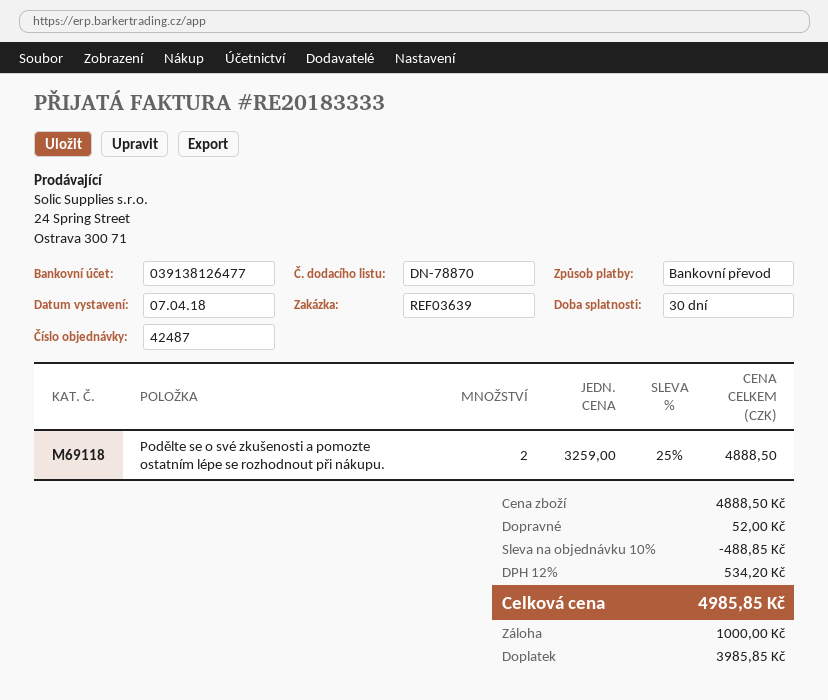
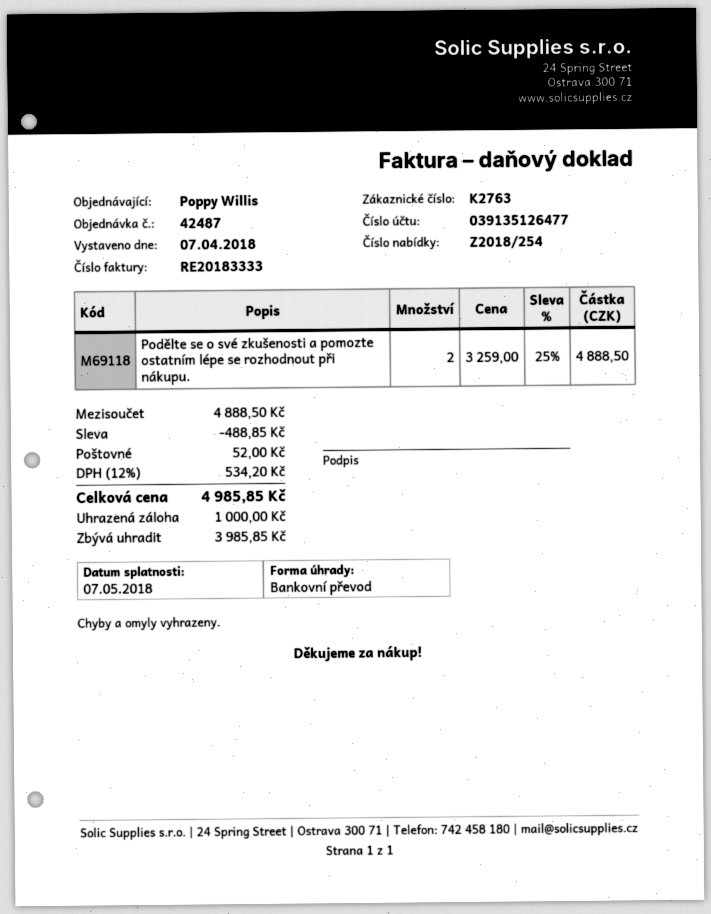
bank account: 039138126477 -> 039135126477

